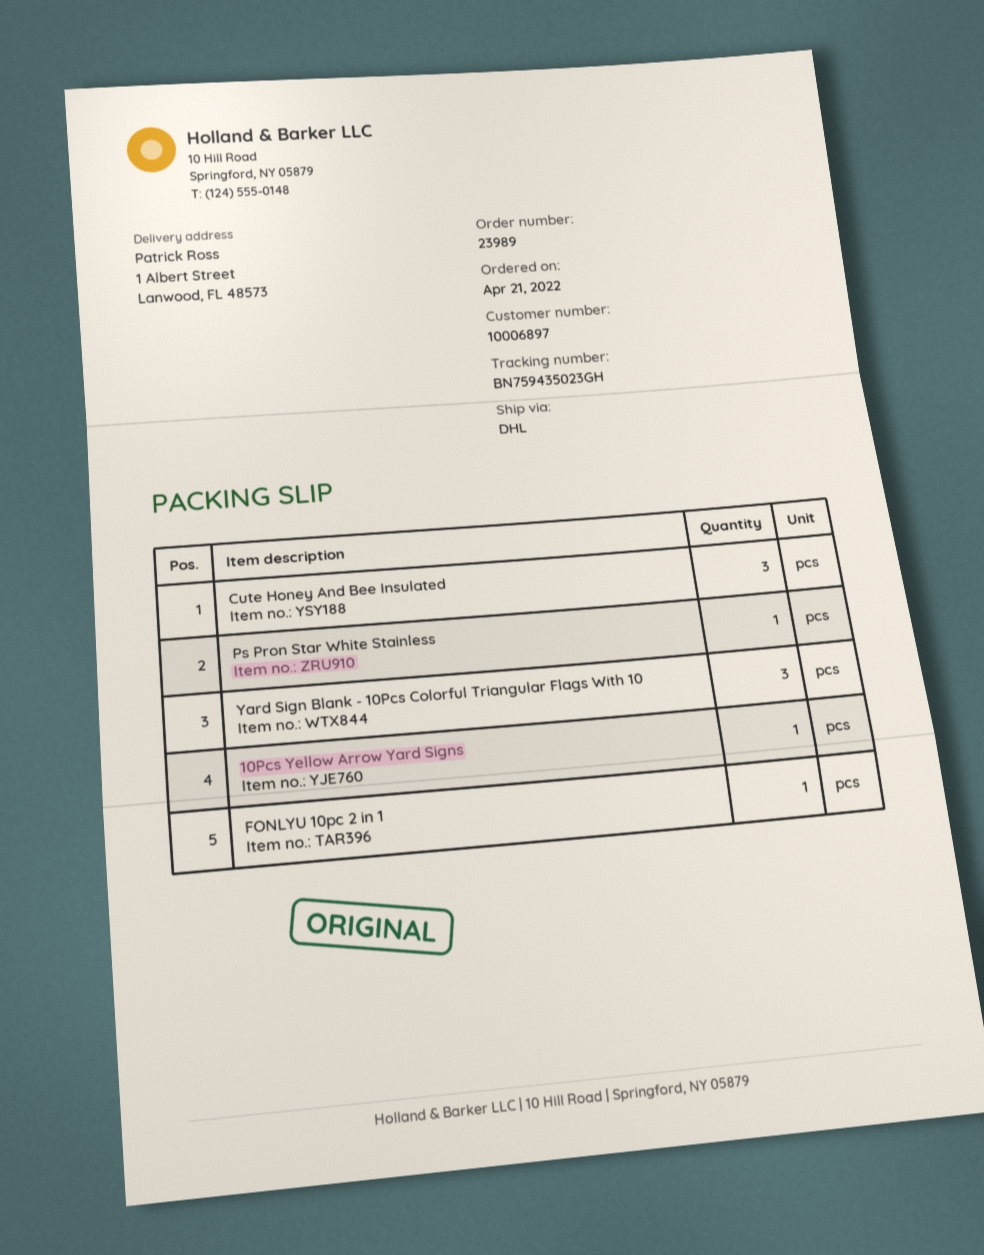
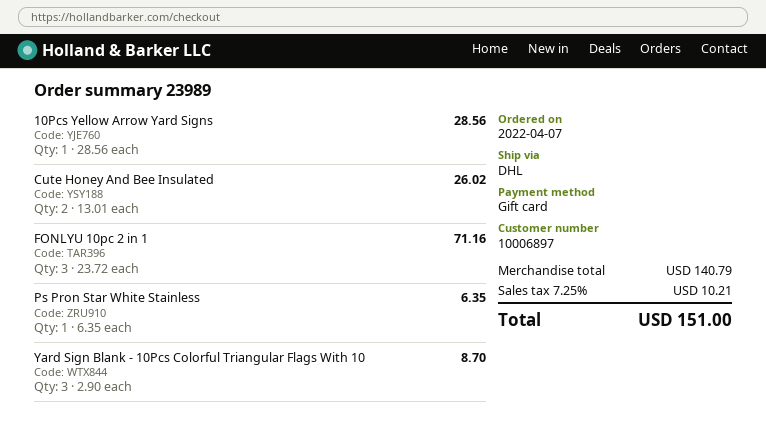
order date: 2022-04-21 -> 2022-04-07
Cute Honey And Bee Insulated: 3 -> 2
FONLYU 10pc 2 in 1: 1 -> 3

